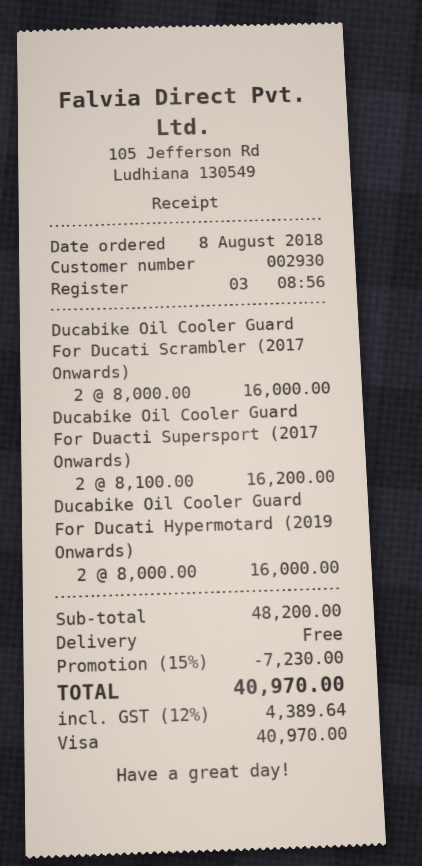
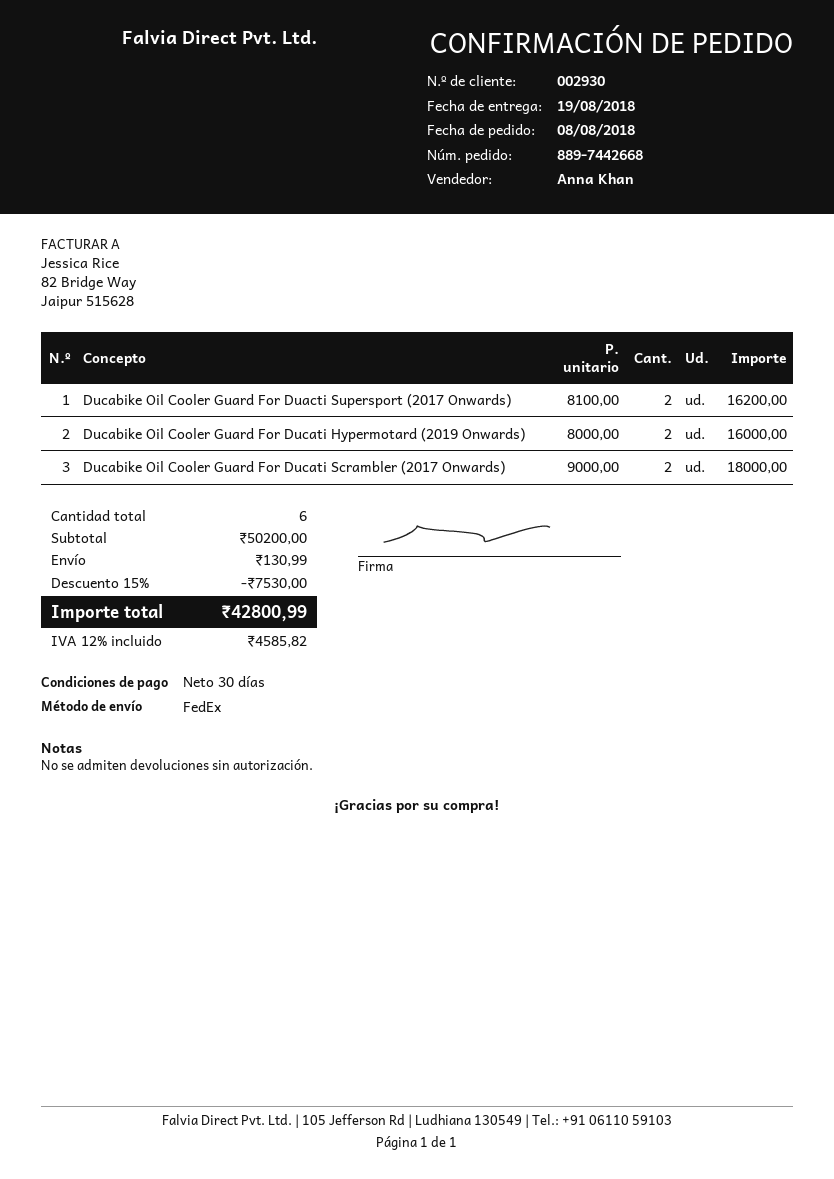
Ducabike Oil Cooler Guard For Ducati Scrambler (2017 Onwards): 2 x 8000.00 = 16000.00 -> 2 x 9000.00 = 18000.00
subtotal: 48200.00 -> 50200.00
discount: 15% = 7230.00 -> 15% = 7530.00
shipping: 0.00 -> 130.99
tax: 12% = 4389.64 -> 12% = 4585.82
total: 40970.00 -> 42800.99

